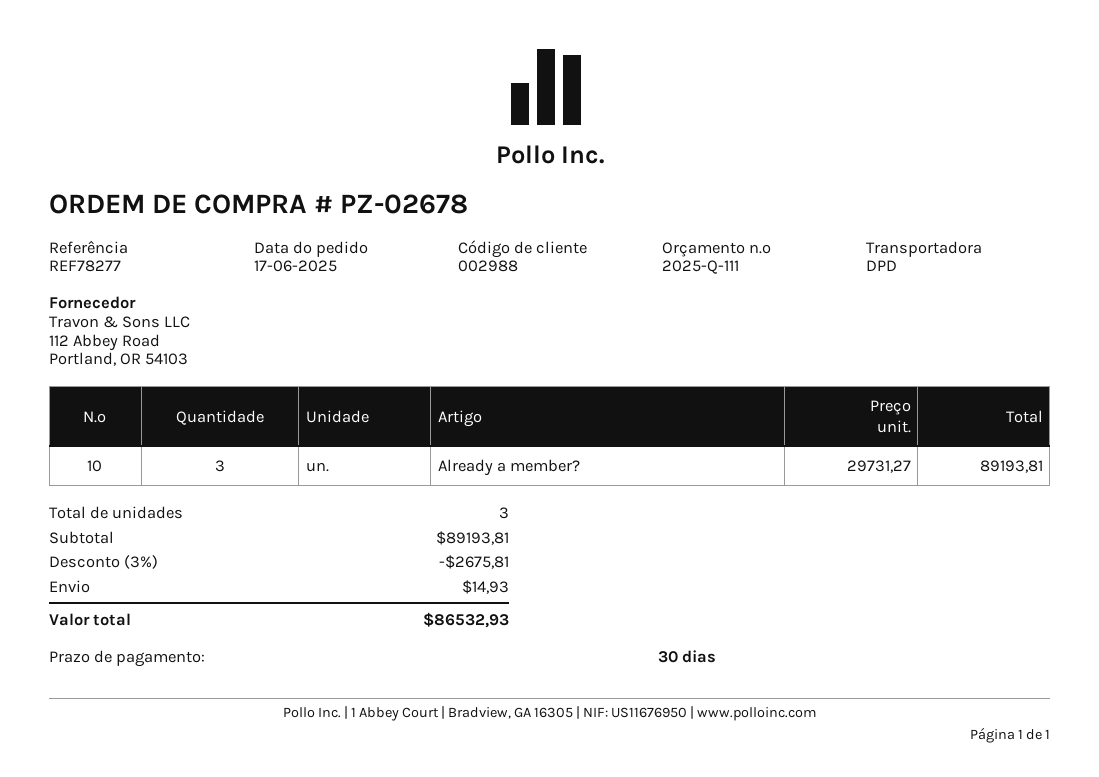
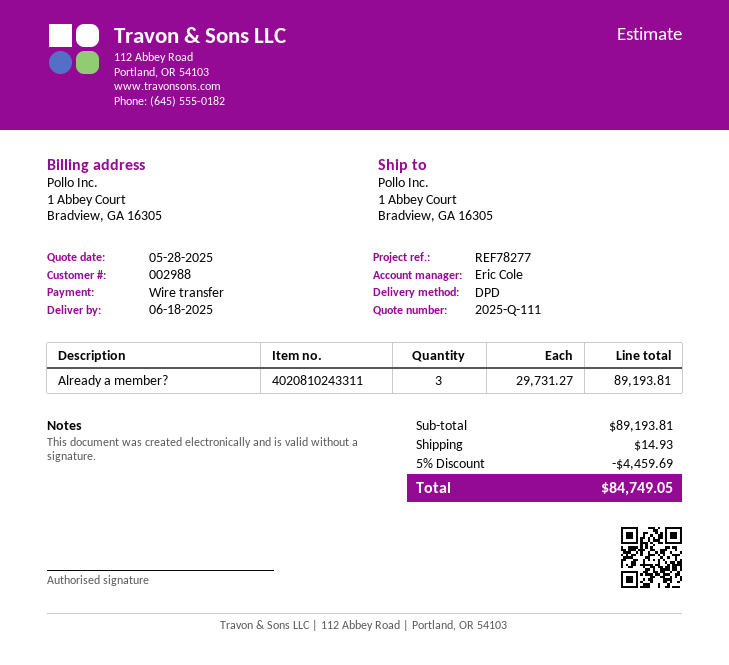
discount: 3% = 2675.81 -> 5% = 4459.69
total: 86532.93 -> 84749.05

